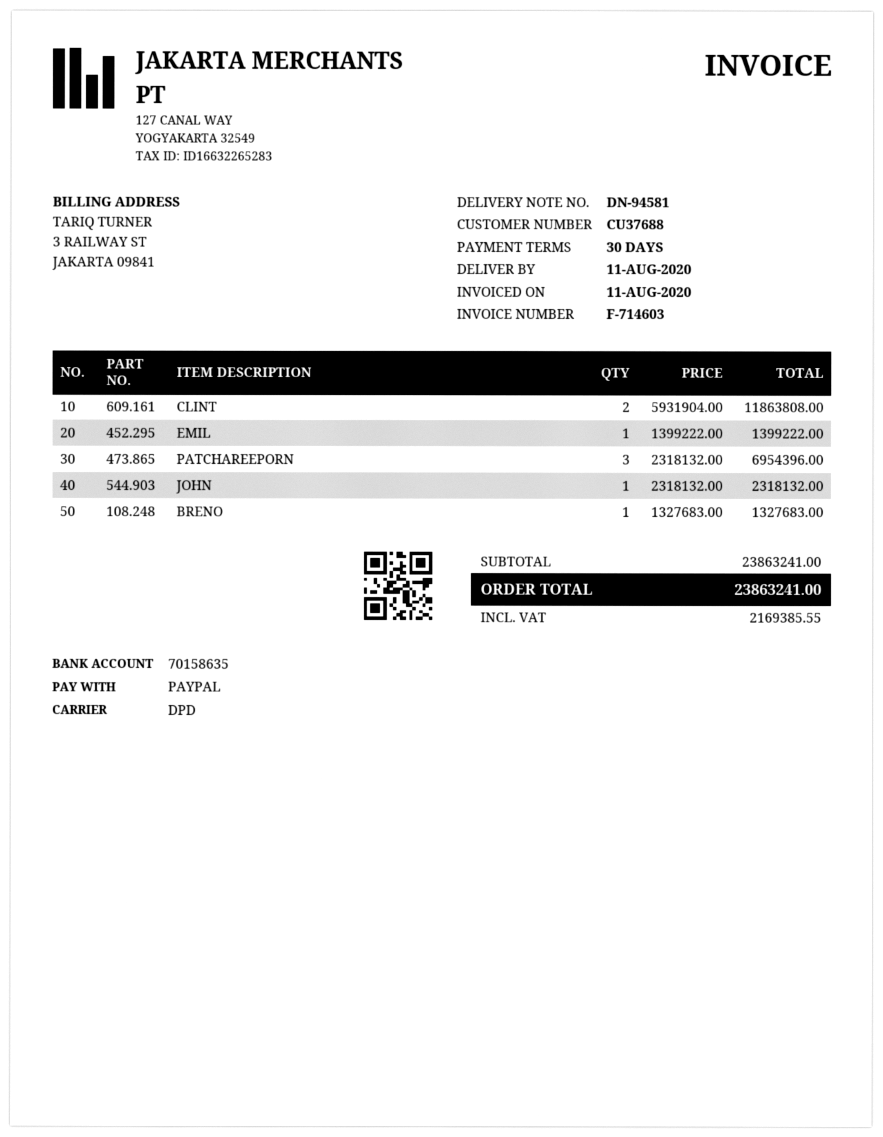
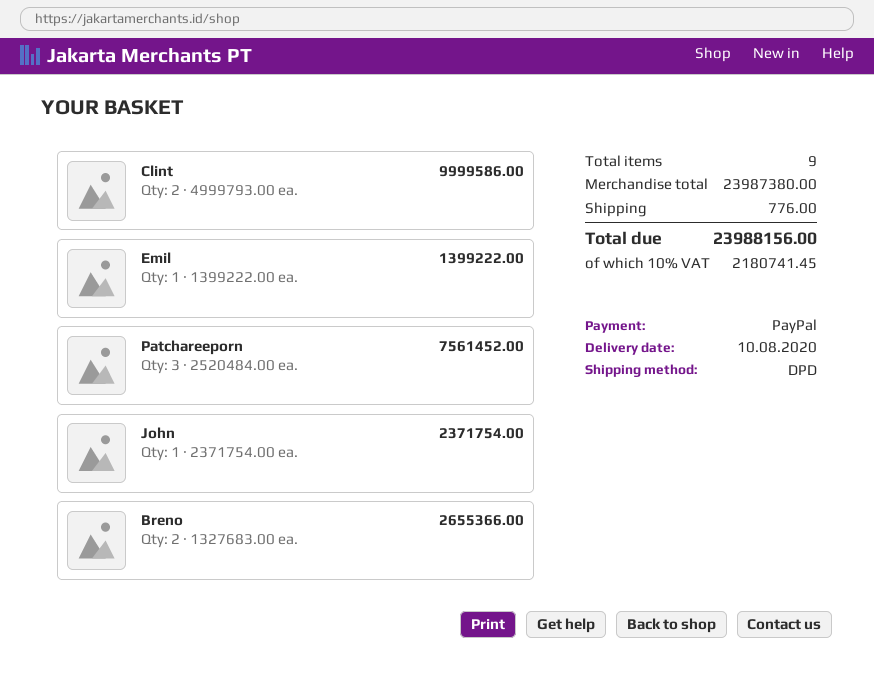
delivery date: 2020-08-11 -> 2020-08-10
CLINT: 2 x 5931904.00 = 11863808.00 -> 2 x 4999793.00 = 9999586.00
PATCHAREEPORN: 3 x 2318132.00 = 6954396.00 -> 3 x 2520484.00 = 7561452.00
JOHN: 1 x 2318132.00 = 2318132.00 -> 1 x 2371754.00 = 2371754.00
BRENO: 1 x 1327683.00 = 1327683.00 -> 2 x 1327683.00 = 2655366.00
subtotal: 23863241.00 -> 23987380.00
shipping: none -> 776.00
tax: 2169385.55 -> 2180741.45
total: 23863241.00 -> 23988156.00

